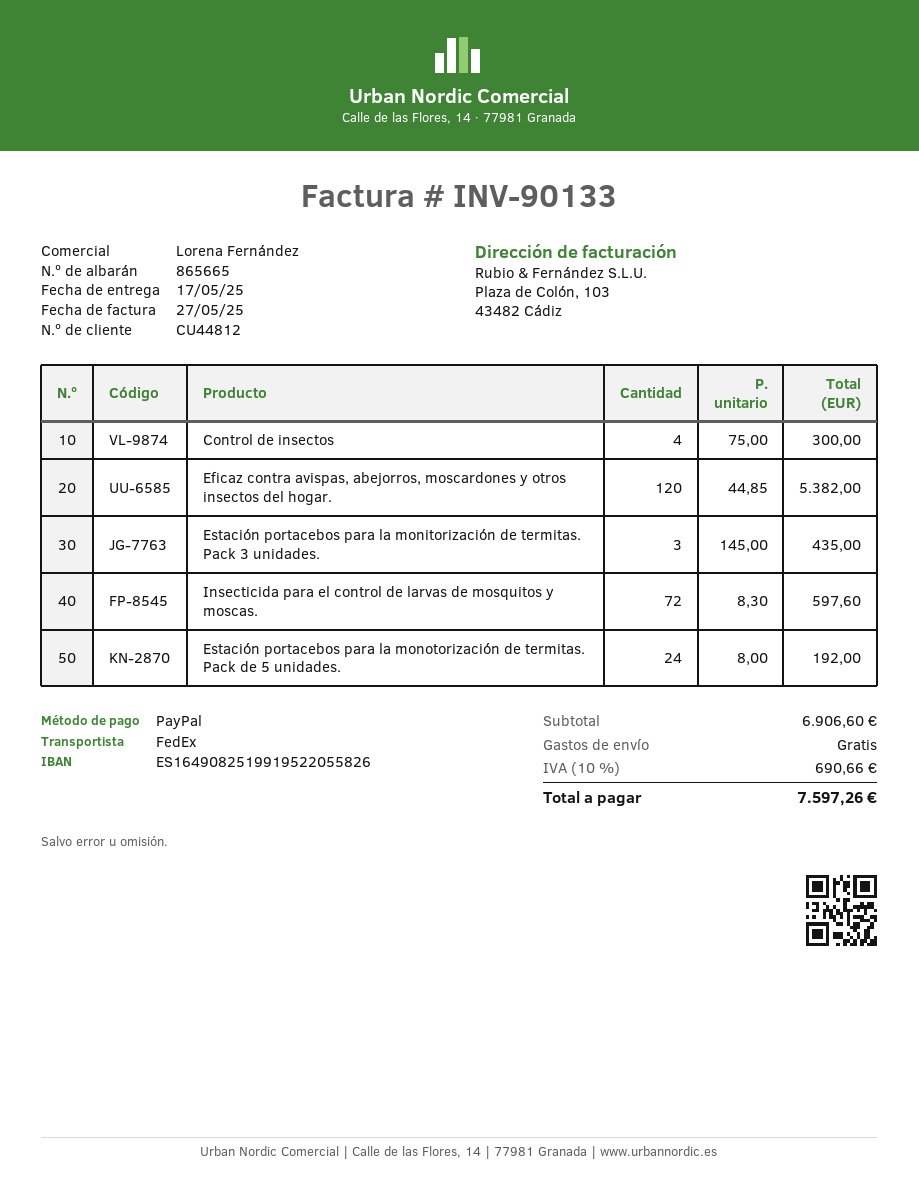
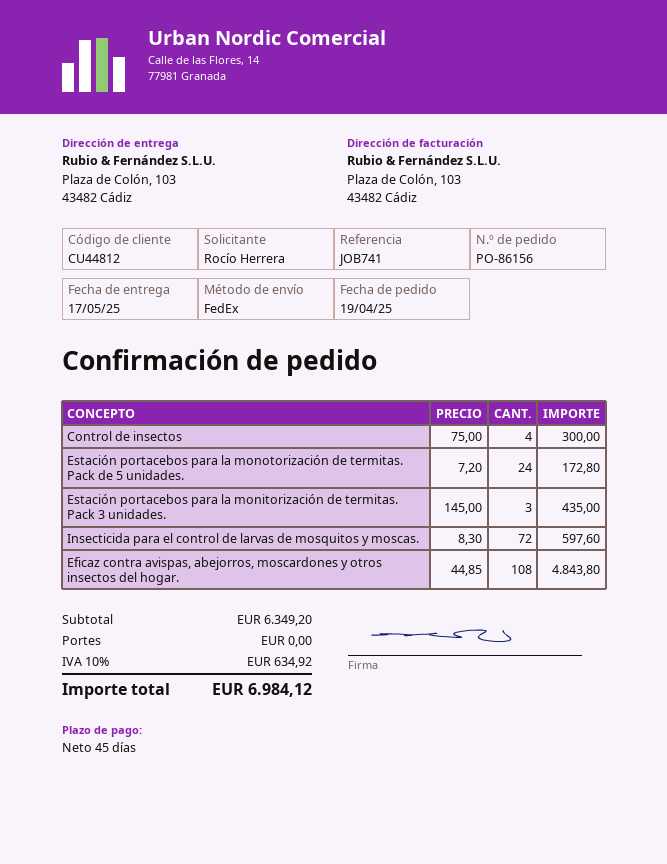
Eficaz contra avispas, abejorros, moscardones y otros insectos del hogar.: 120 x 44.85 = 5382.00 -> 108 x 44.85 = 4843.80
Estación portacebos para la monotorización de termitas. Pack de 5 unidades.: 24 x 8.00 = 192.00 -> 24 x 7.20 = 172.80
subtotal: 6906.60 -> 6349.20
tax: 10% = 690.66 -> 10% = 634.92
total: 7597.26 -> 6984.12

